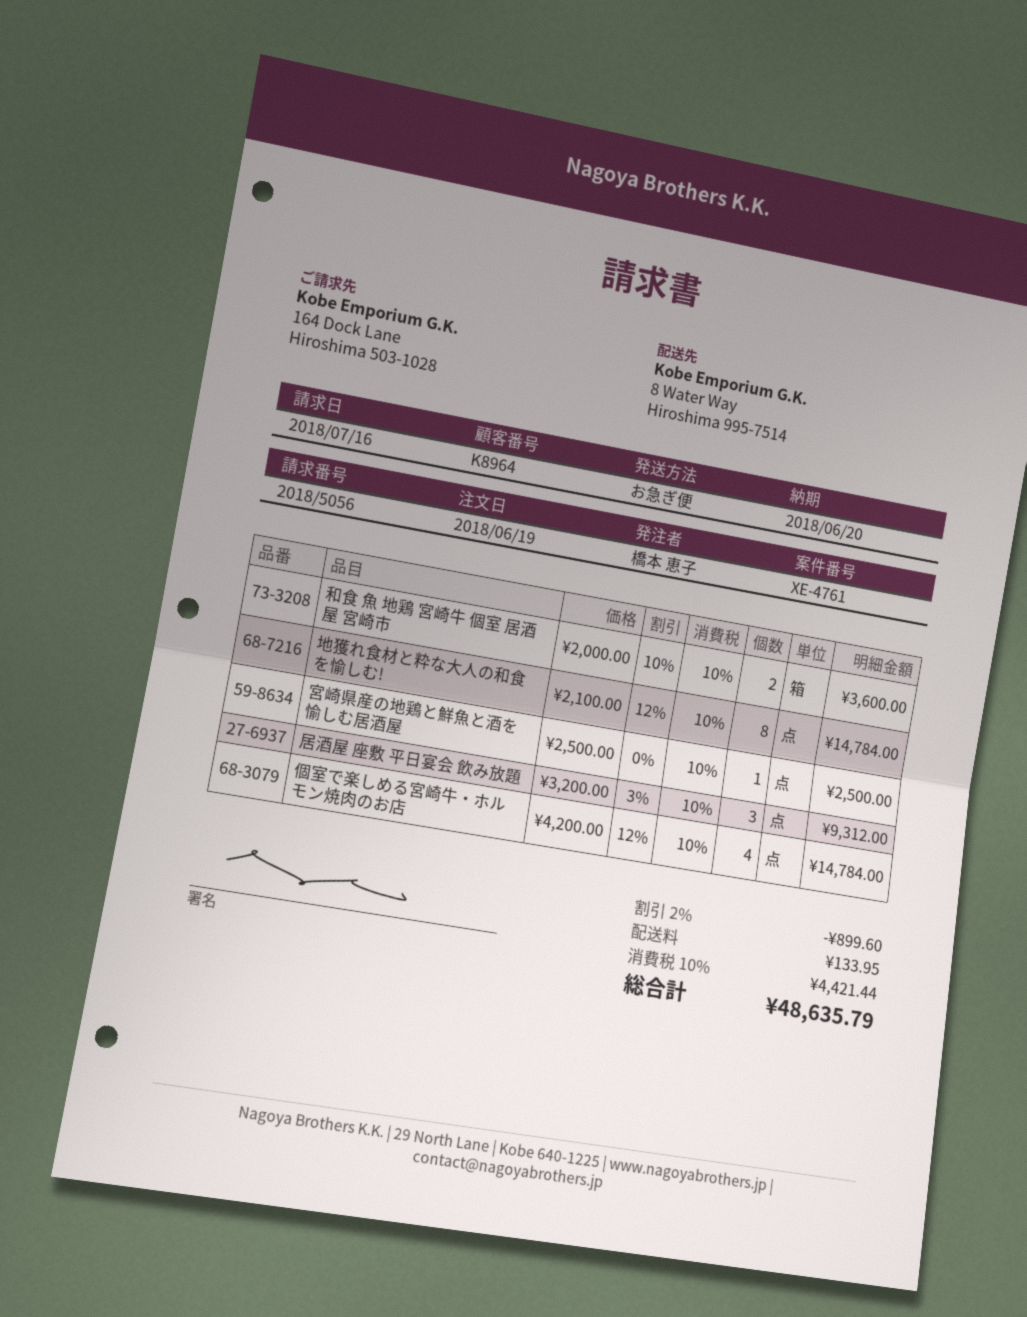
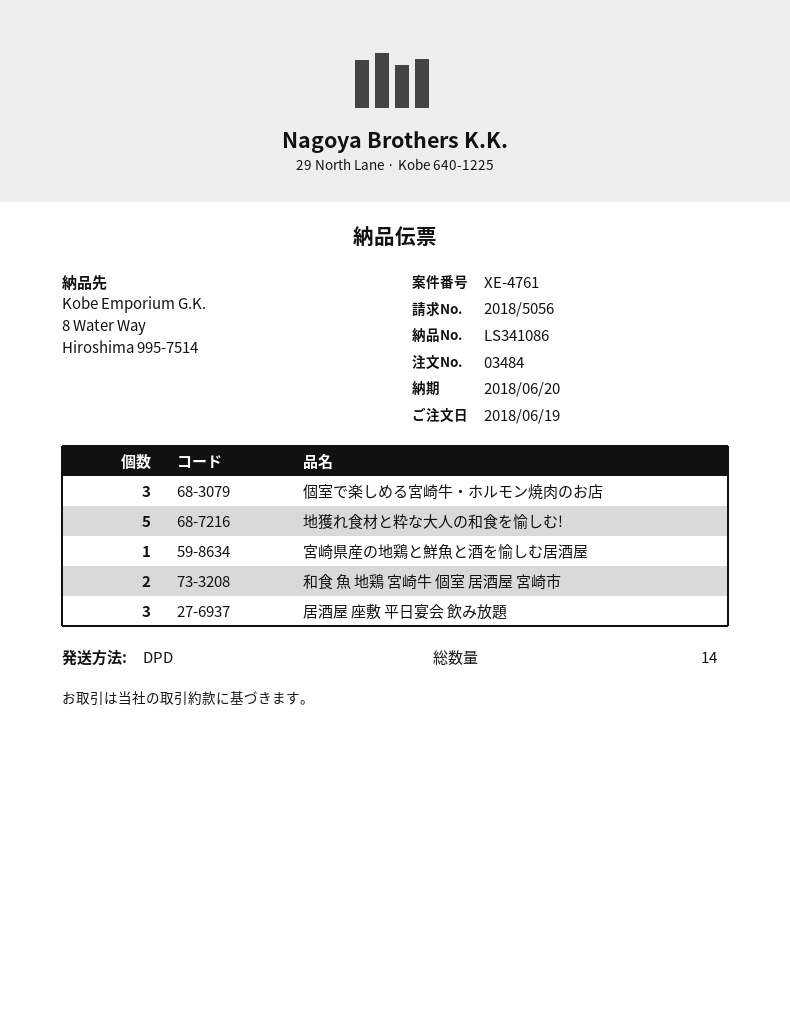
shipping method: express -> DPD
地獲れ食材と粋な大人の和食を愉しむ!: 8 -> 5
個室で楽しめる宮崎牛・ホルモン焼肉のお店: 4 -> 3

